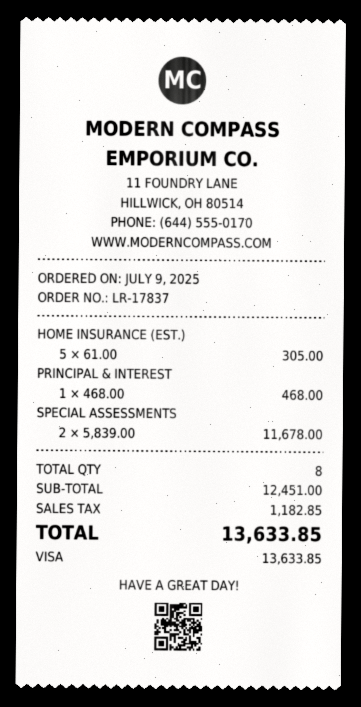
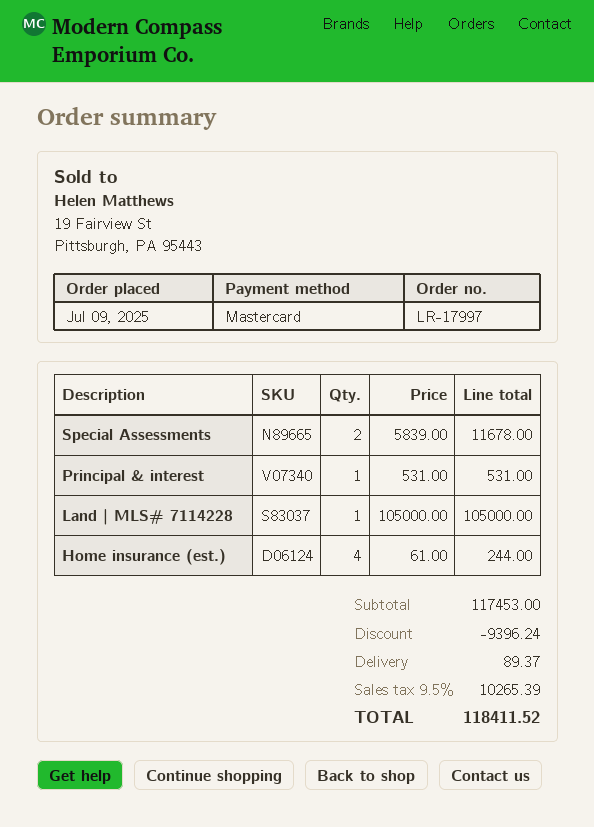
order number: LR-17837 -> LR-17997
payment method: Visa -> Mastercard
HOME INSURANCE (EST.): 5 x 61.00 = 305.00 -> 4 x 61.00 = 244.00
PRINCIPAL & INTEREST: 1 x 468.00 = 468.00 -> 1 x 531.00 = 531.00
Land | MLS# 7114228: none -> 1 x 105000.00 = 105000.00
subtotal: 12451.00 -> 117453.00
discount: none -> 9396.24
shipping: none -> 89.37
tax: 1182.85 -> 10265.39
total: 13633.85 -> 118411.52

